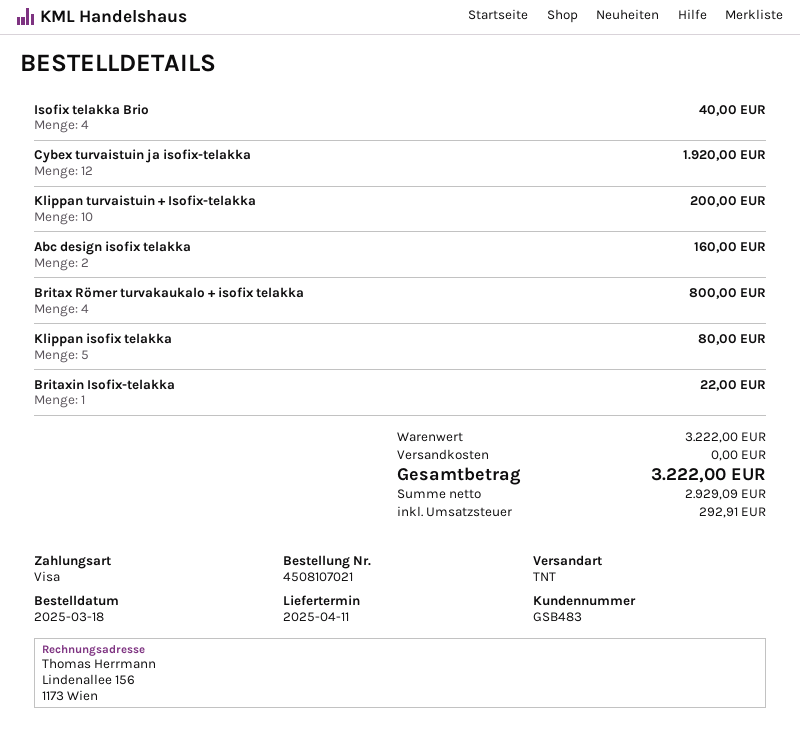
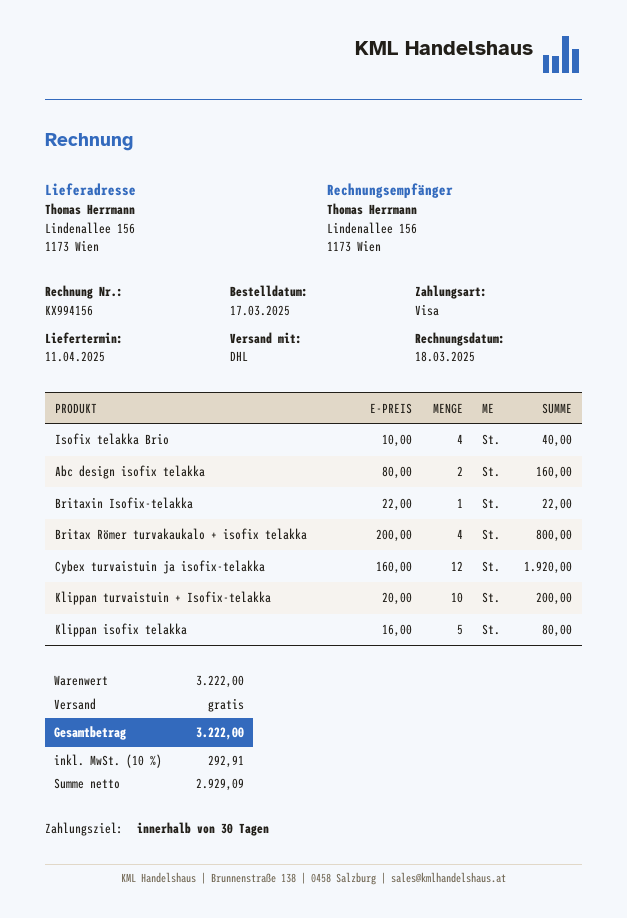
order date: 2025-03-18 -> 2025-03-17
shipping method: TNT -> DHL

